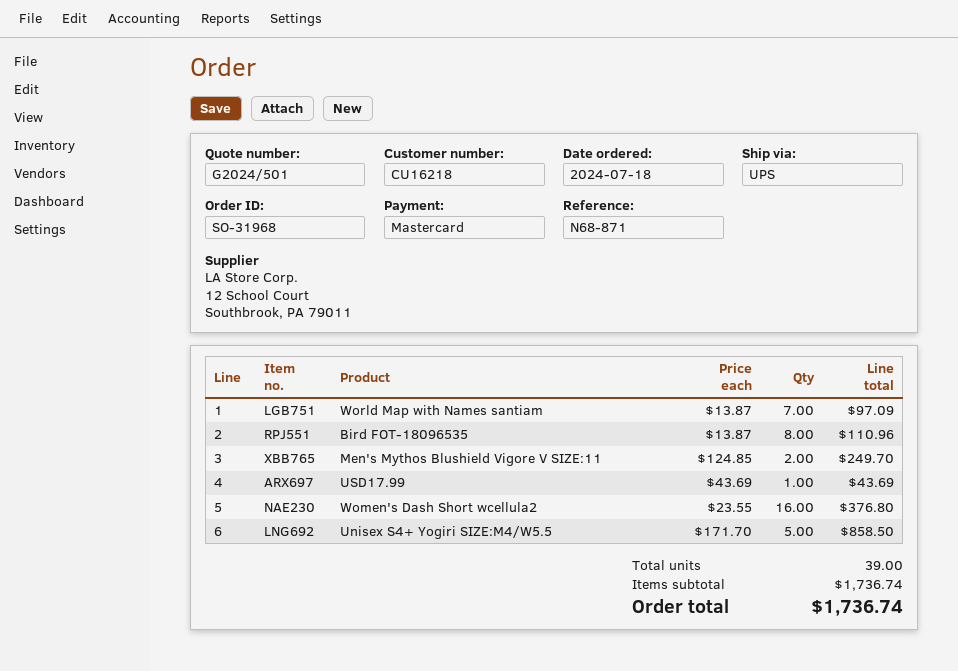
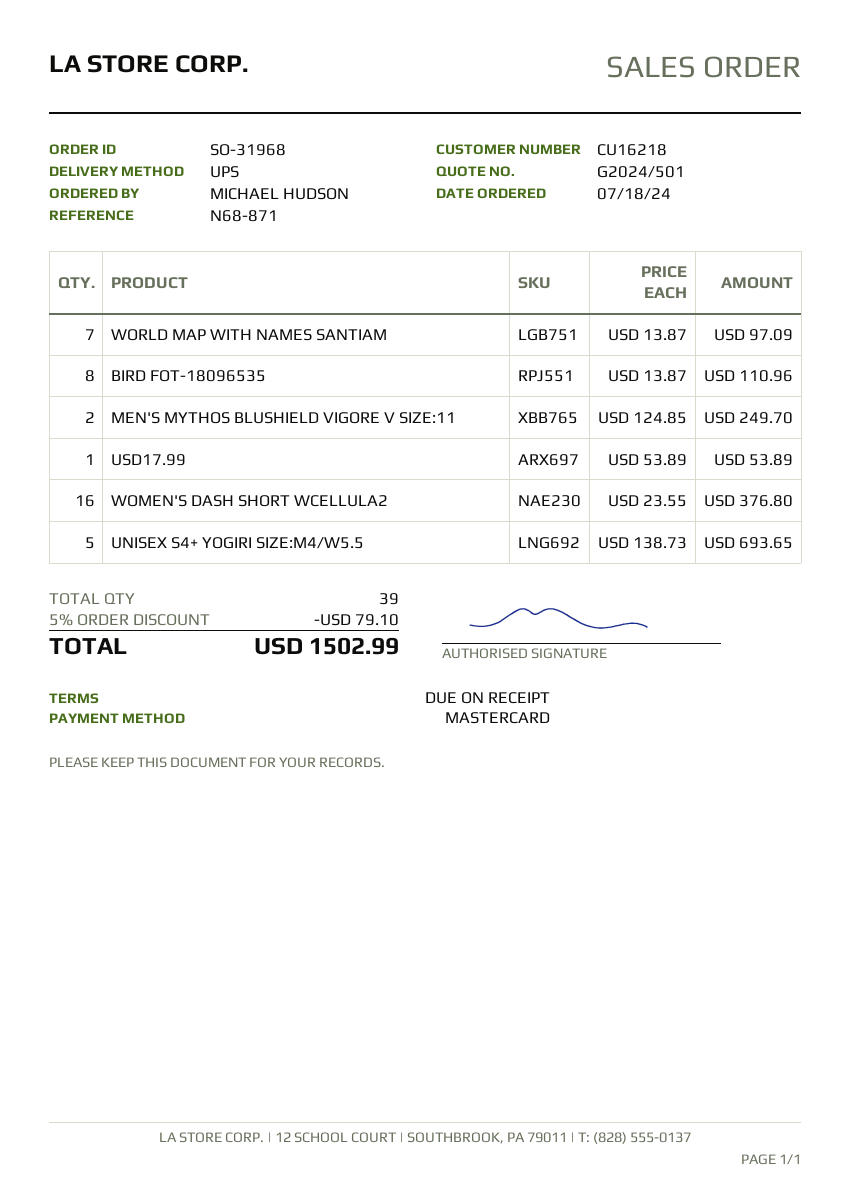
USD17.99: 1 x 43.69 = 43.69 -> 1 x 53.89 = 53.89
Unisex S4+ Yogiri SIZE:M4/W5.5: 5 x 171.70 = 858.50 -> 5 x 138.73 = 693.65
discount: none -> 5% = 79.10
total: 1736.74 -> 1502.99

